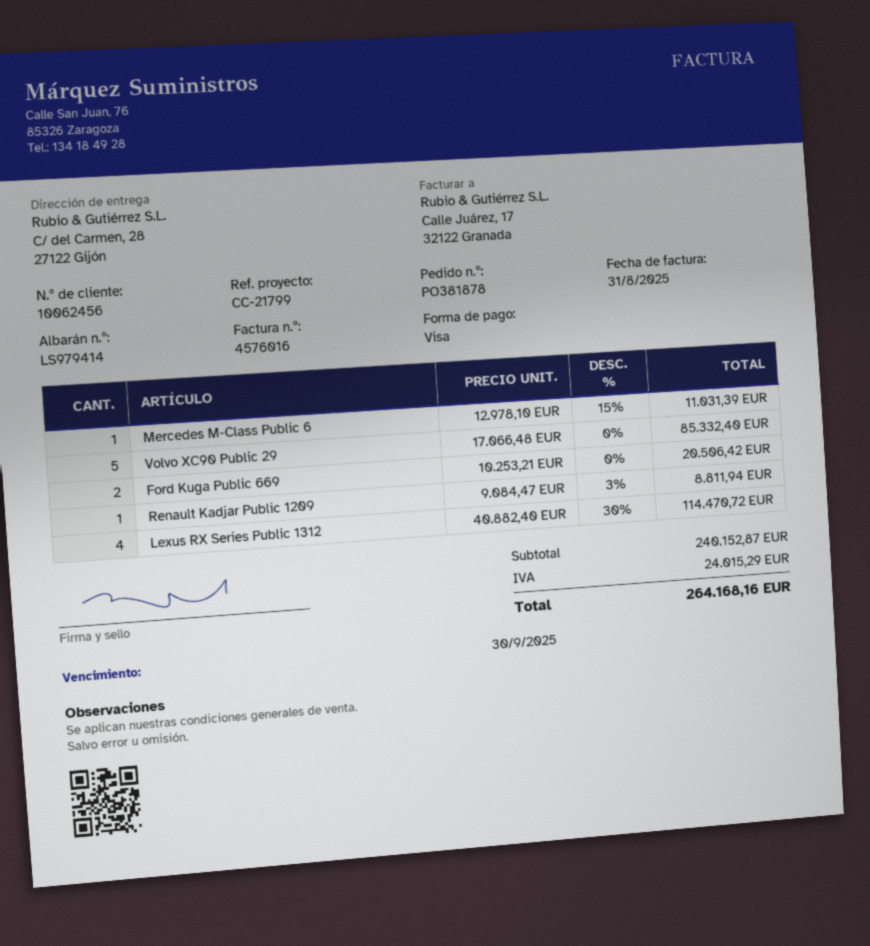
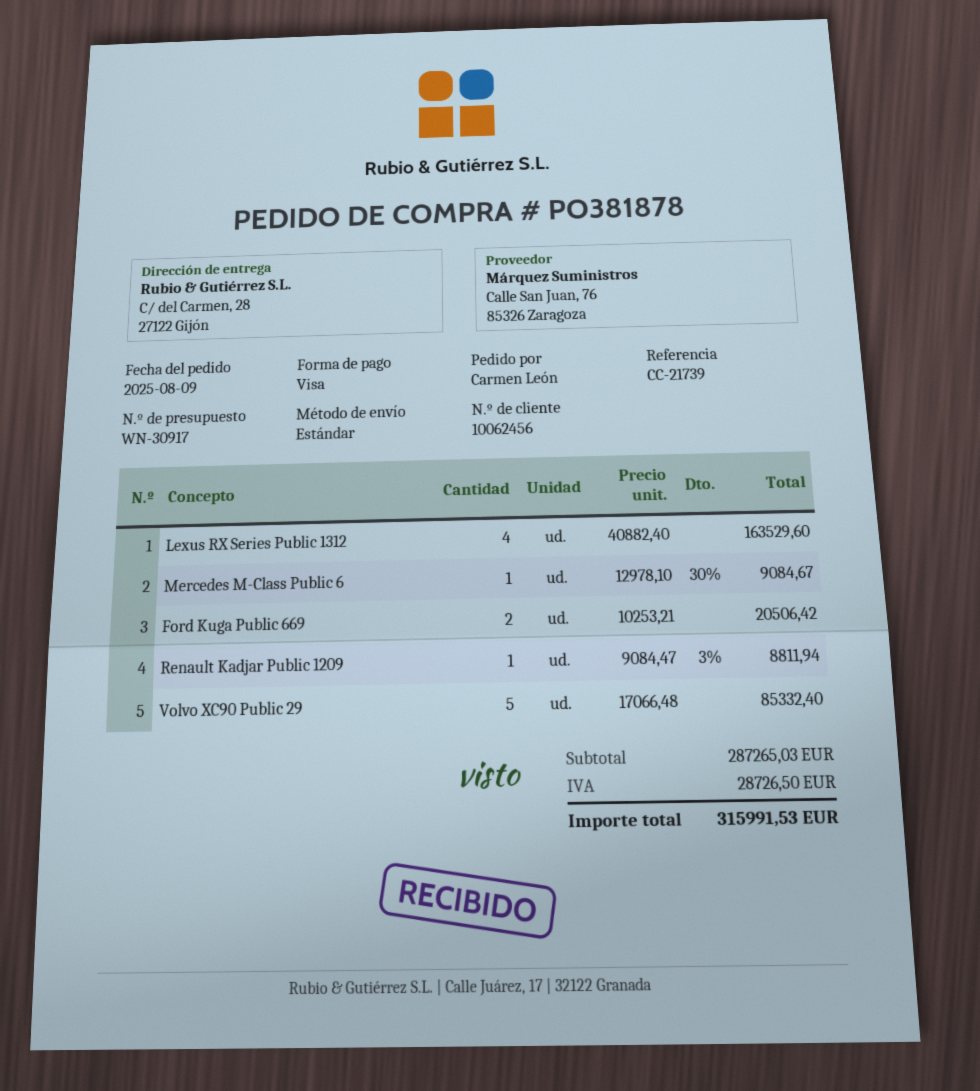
reference: CC-21799 -> CC-21739
Mercedes M-Class Public 6: 1 x 12978.10 - 15% = 11031.39 -> 1 x 12978.10 - 30% = 9084.67
Lexus RX Series Public 1312: 4 x 40882.40 - 30% = 114470.72 -> 4 x 40882.40 = 163529.60
subtotal: 240152.87 -> 287265.03
tax: 24015.29 -> 28726.50
total: 264168.16 -> 315991.53

